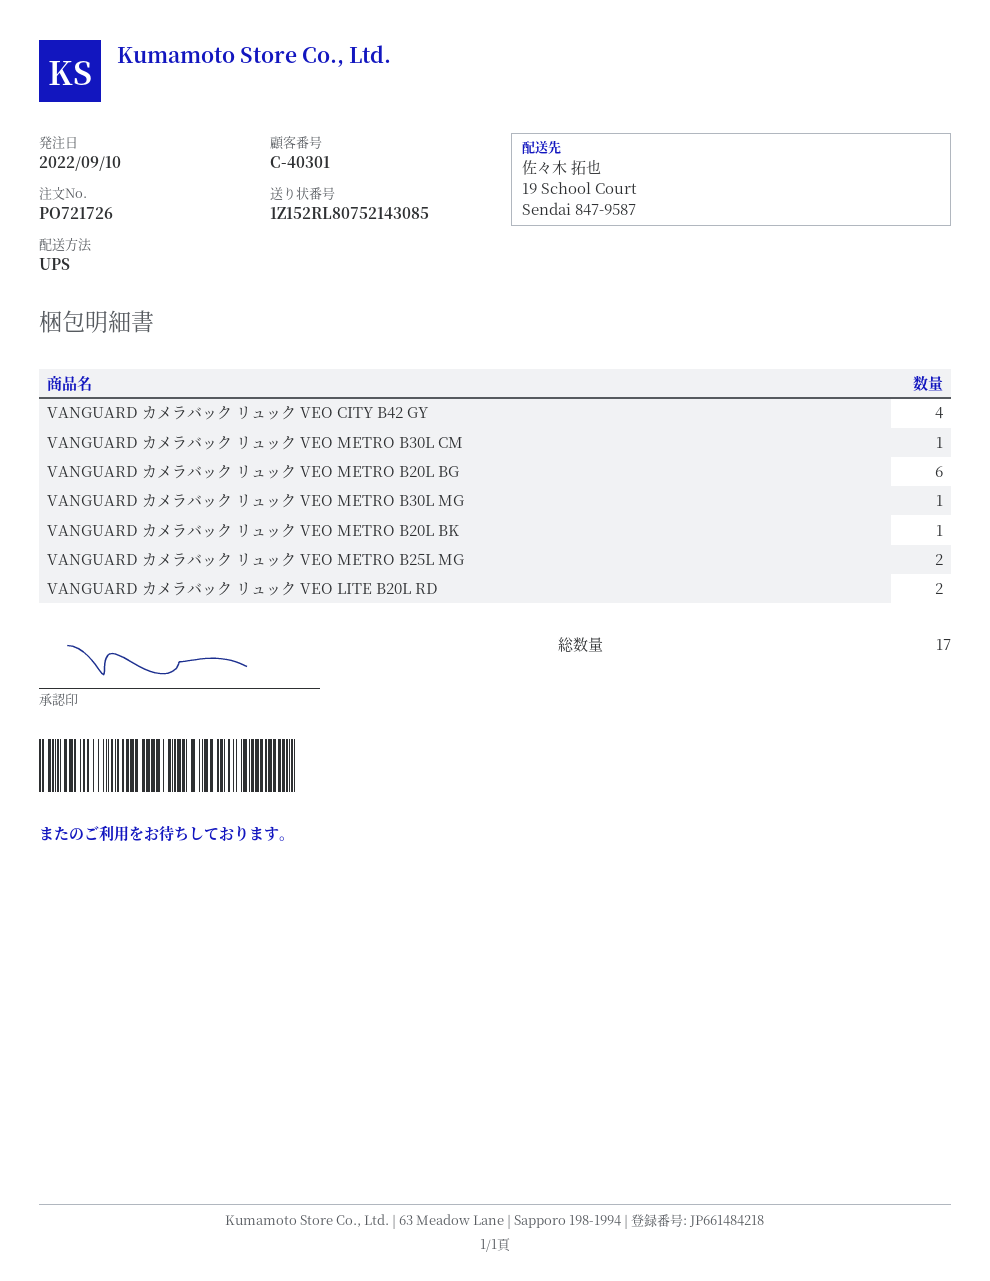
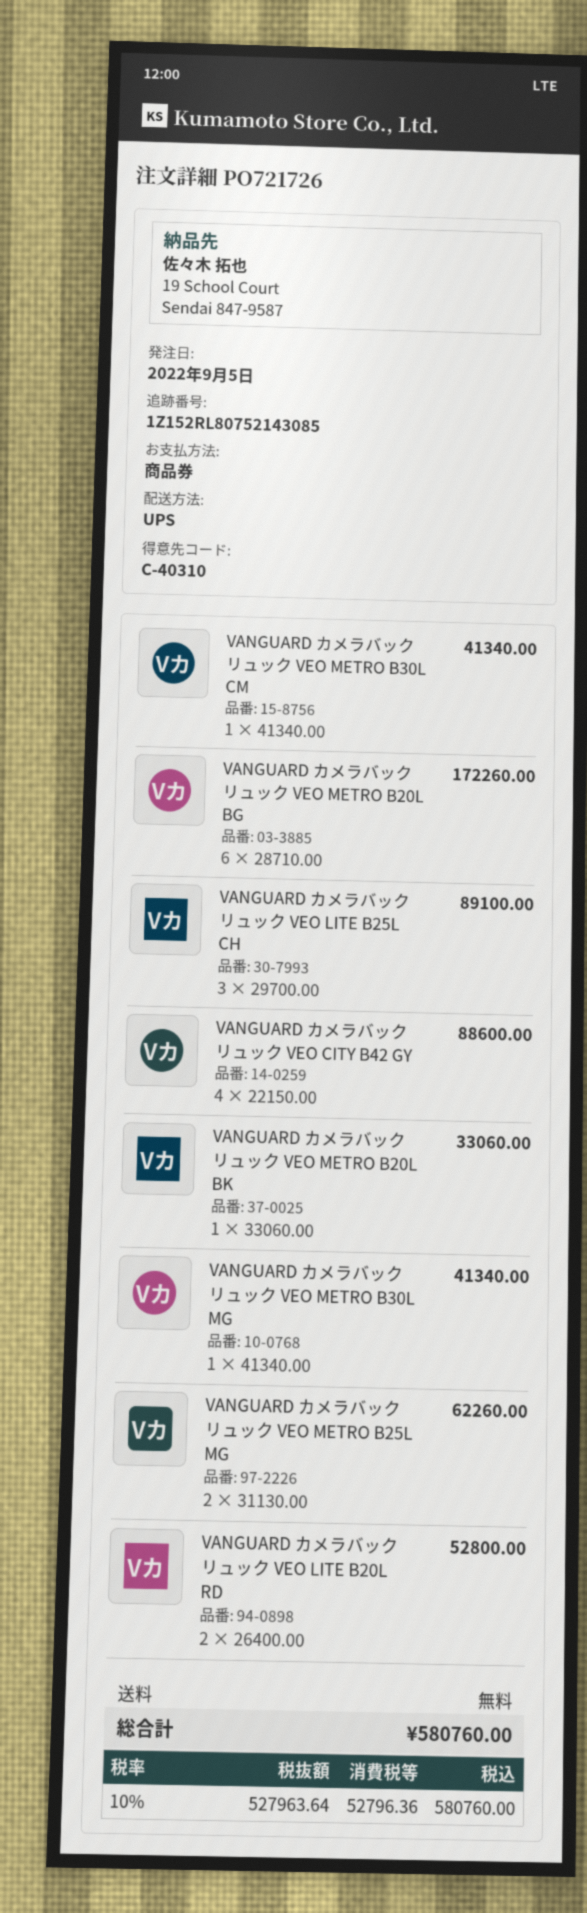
order date: 2022-09-10 -> 2022-09-05
customer number: C-40301 -> C-40310
VANGUARD カメラバック リュック VEO LITE B25L CH: none -> 3

